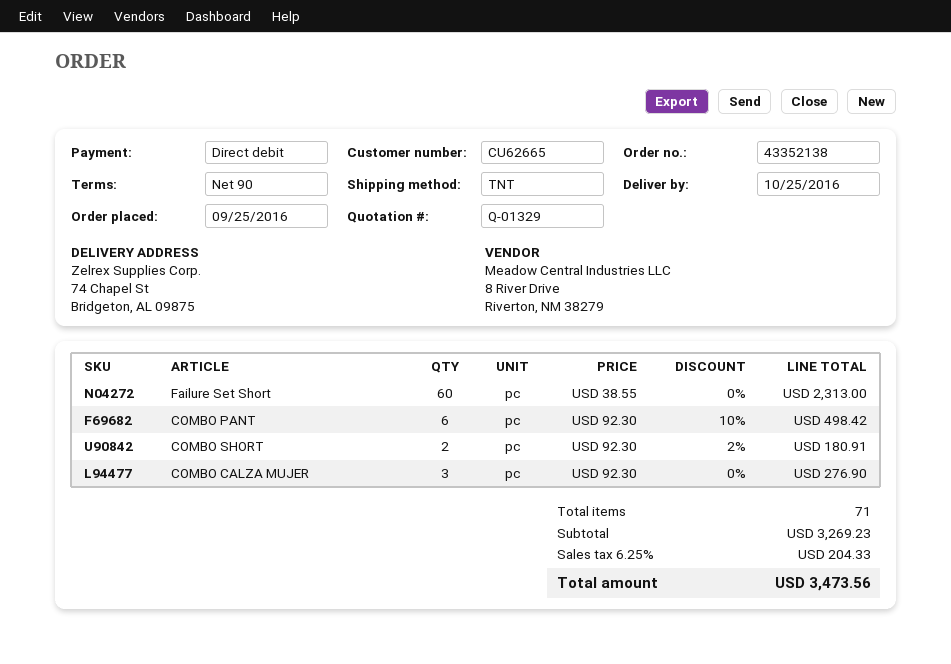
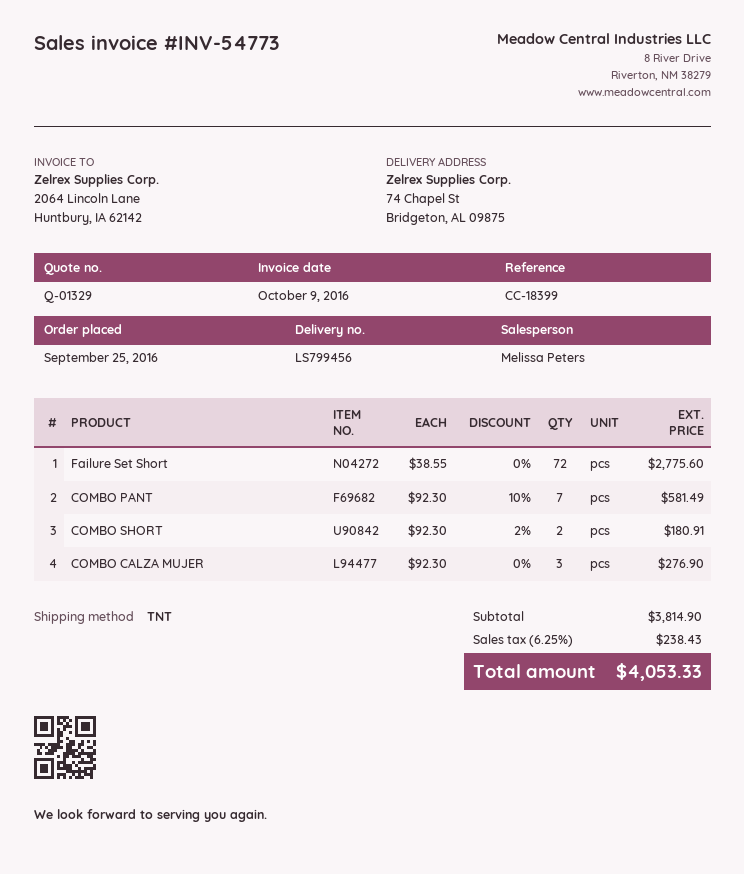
Failure Set Short: 60 x 38.55 = 2313.00 -> 72 x 38.55 = 2775.60
COMBO PANT: 6 x 92.30 - 10% = 498.42 -> 7 x 92.30 - 10% = 581.49
subtotal: 3269.23 -> 3814.90
tax: 6.25% = 204.33 -> 6.25% = 238.43
total: 3473.56 -> 4053.33

